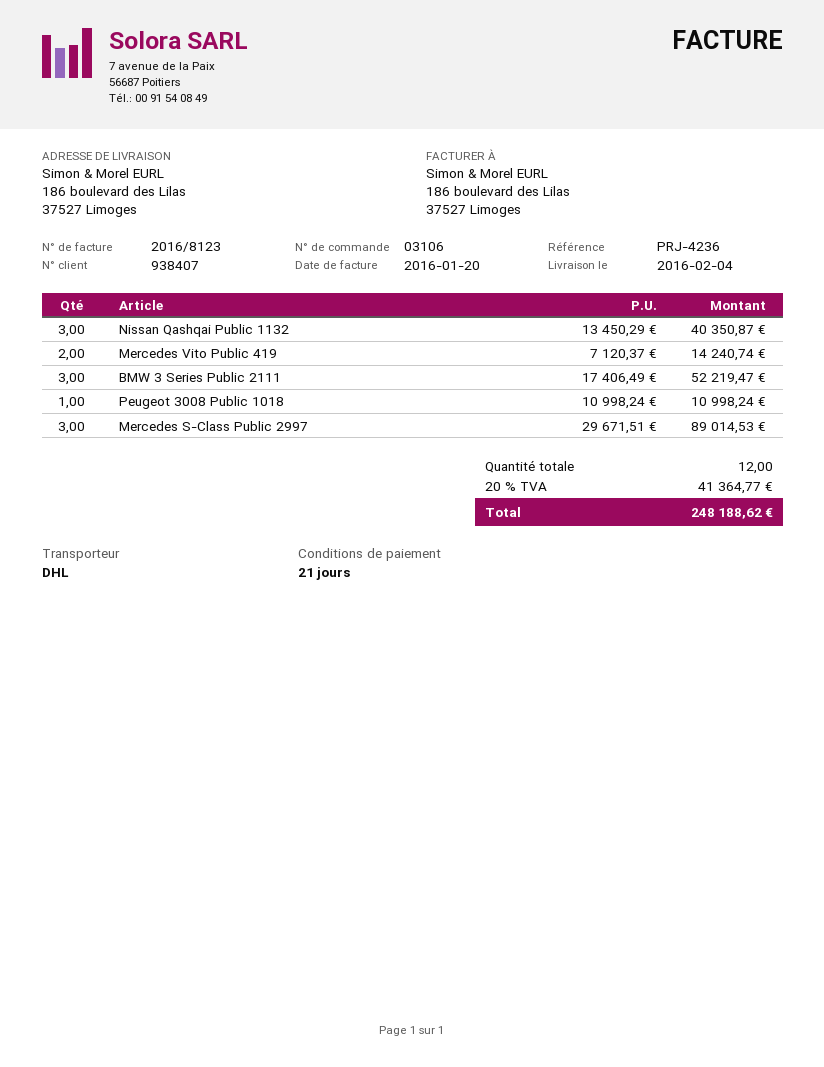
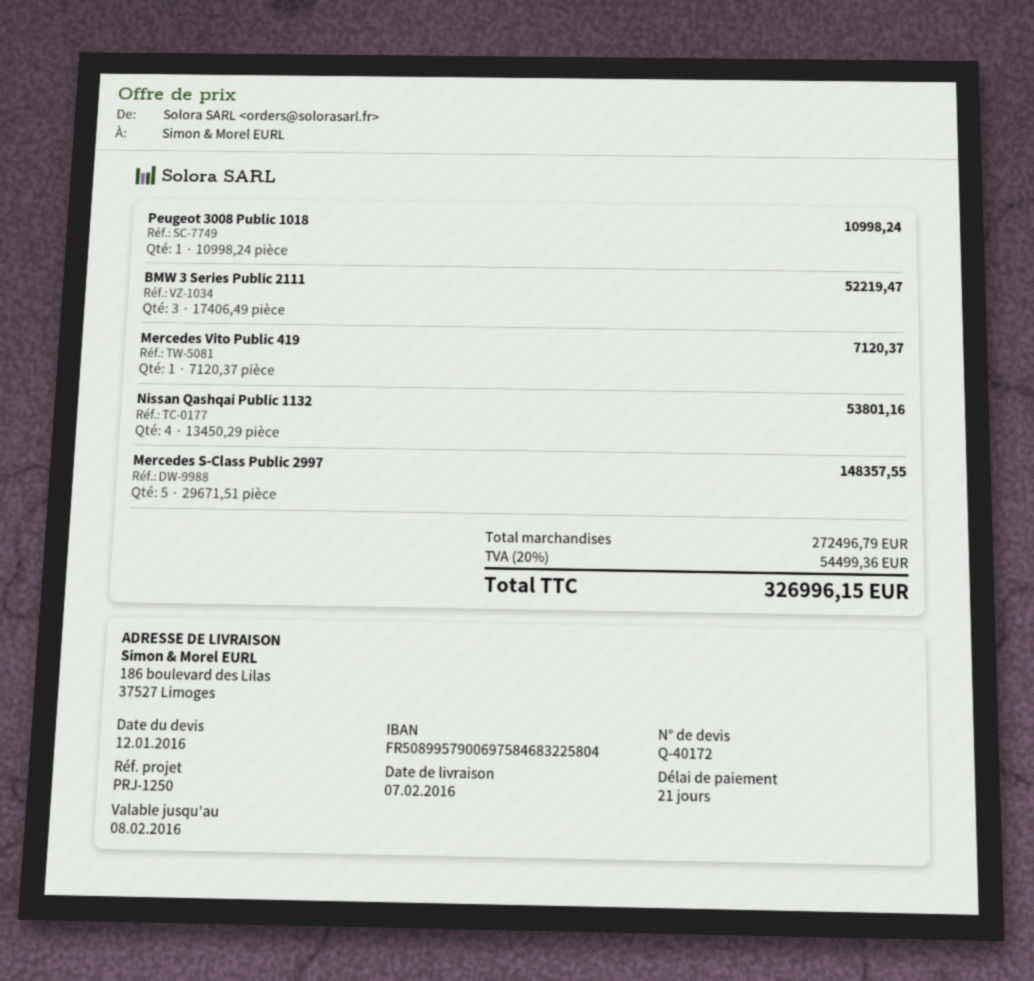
delivery date: 2016-02-04 -> 2016-02-07
reference: PRJ-4236 -> PRJ-1250
Nissan Qashqai Public 1132: 3 x 13450.29 = 40350.87 -> 4 x 13450.29 = 53801.16
Mercedes Vito Public 419: 2 x 7120.37 = 14240.74 -> 1 x 7120.37 = 7120.37
Mercedes S-Class Public 2997: 3 x 29671.51 = 89014.53 -> 5 x 29671.51 = 148357.55
tax: 20% = 41364.77 -> 20% = 54499.36
total: 248188.62 -> 326996.15

